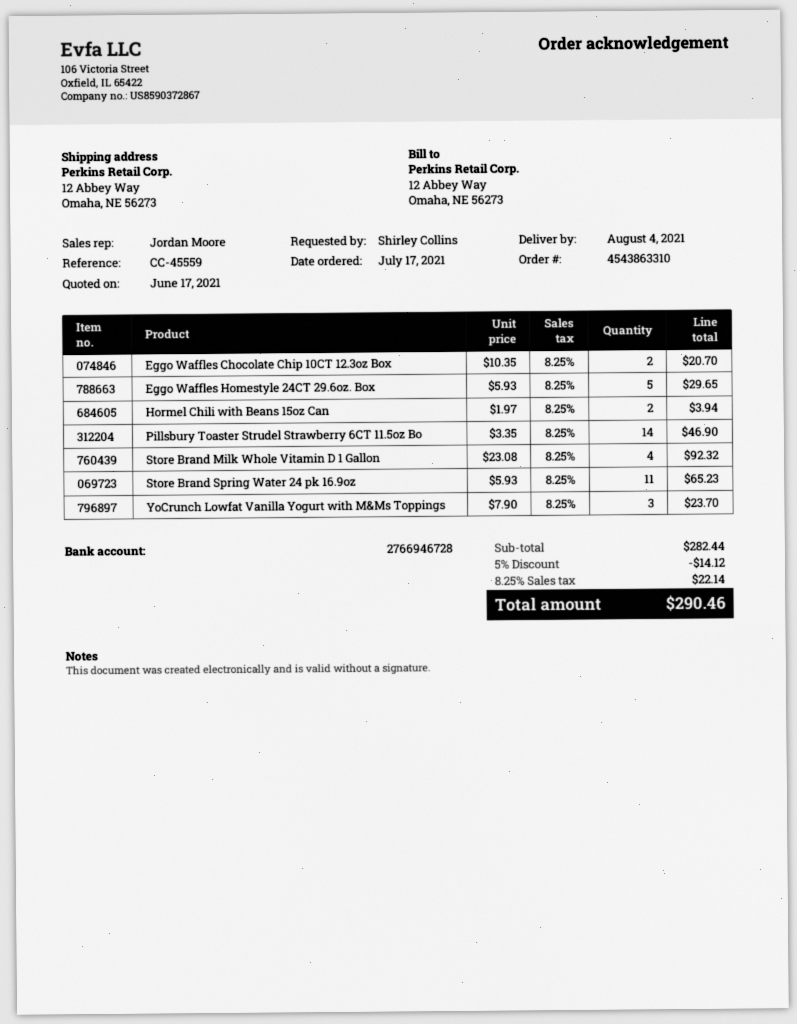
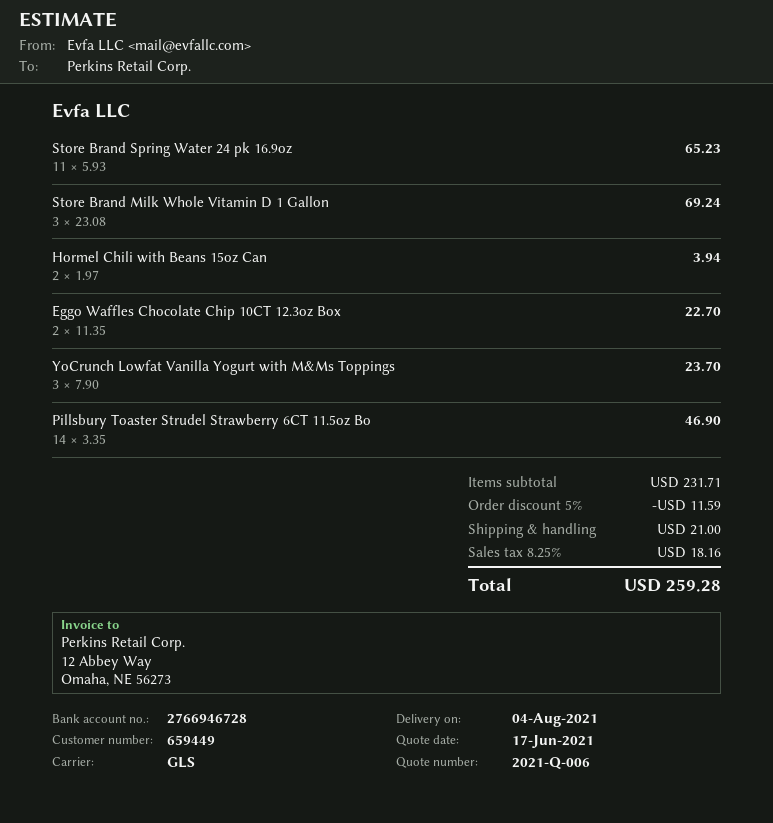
Eggo Waffles Chocolate Chip 10CT 12.3oz Box: 2 x 10.35 = 20.70 -> 2 x 11.35 = 22.70
Eggo Waffles Homestyle 24CT 29.6oz. Box: 5 x 5.93 = 29.65 -> none
Store Brand Milk Whole Vitamin D 1 Gallon: 4 x 23.08 = 92.32 -> 3 x 23.08 = 69.24
subtotal: 282.44 -> 231.71
discount: 5% = 14.12 -> 5% = 11.59
shipping: none -> 21.00
tax: 8.25% = 22.14 -> 8.25% = 18.16
total: 290.46 -> 259.28

